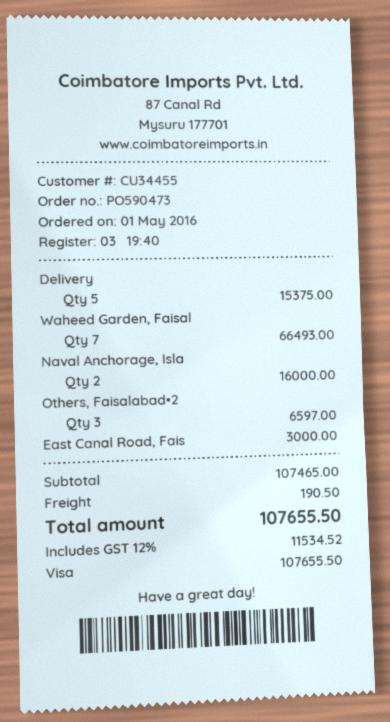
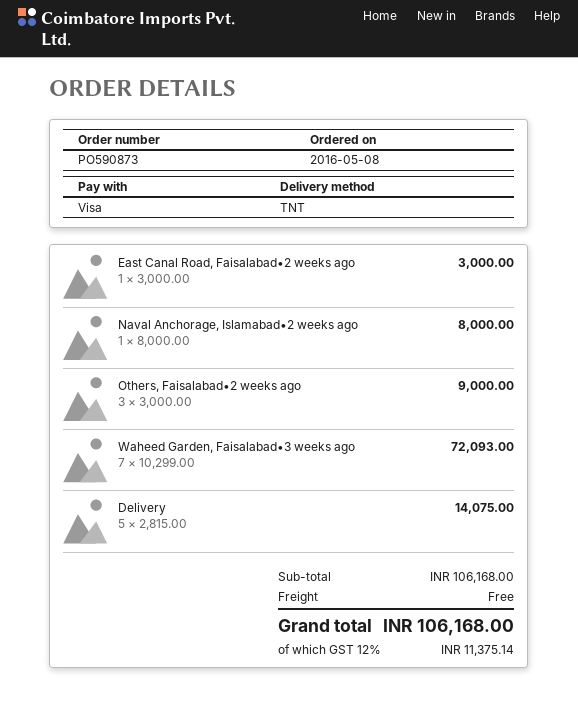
order number: PO590473 -> PO590873
order date: 2016-05-01 -> 2016-05-08
Delivery: 5 for 15375.00 -> 5 for 14075.00
Waheed Garden, Faisal: 7 for 66493.00 -> 7 for 72093.00
Naval Anchorage, Isla: 2 for 16000.00 -> 1 for 8000.00
Others, Faisalabad•2: 3 for 6597.00 -> 3 for 9000.00
subtotal: 107465.00 -> 106168.00
shipping: 190.50 -> 0.00
tax: 12% = 11534.52 -> 12% = 11375.14
total: 107655.50 -> 106168.00

